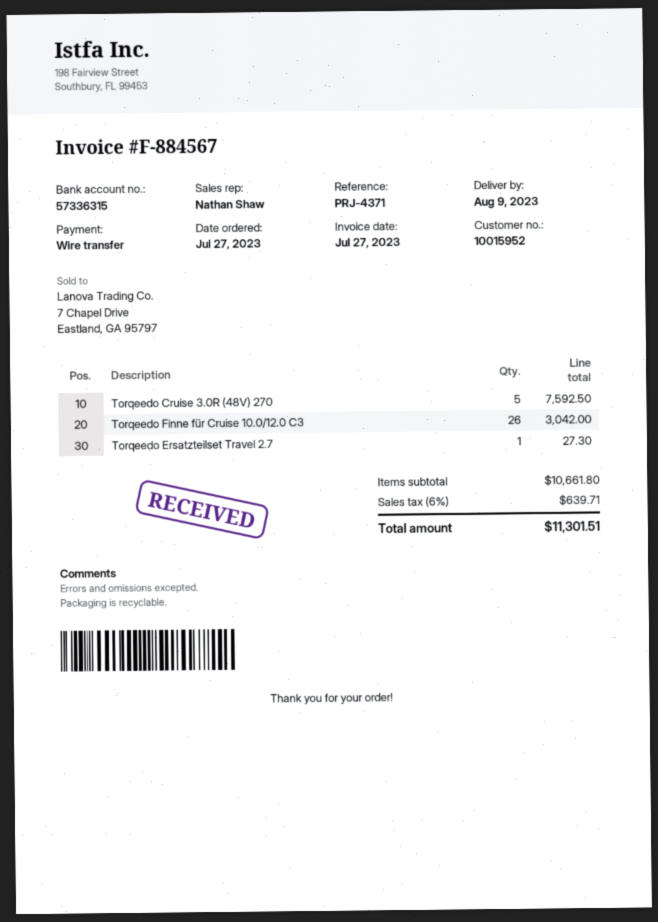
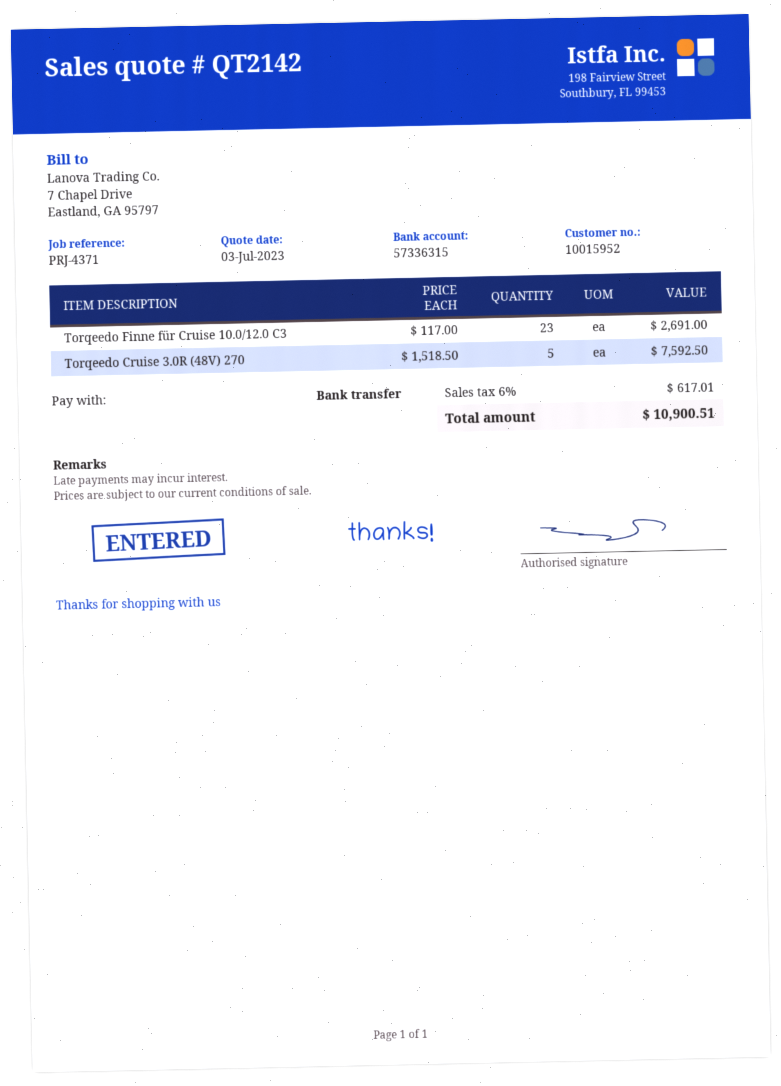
Torqeedo Finne für Cruise 10.0/12.0 C3: 26 for 3042.00 -> 23 for 2691.00
Torqeedo Ersatzteilset Travel 2.7: 1 for 27.30 -> none
tax: 6% = 639.71 -> 6% = 617.01
total: 11301.51 -> 10900.51

